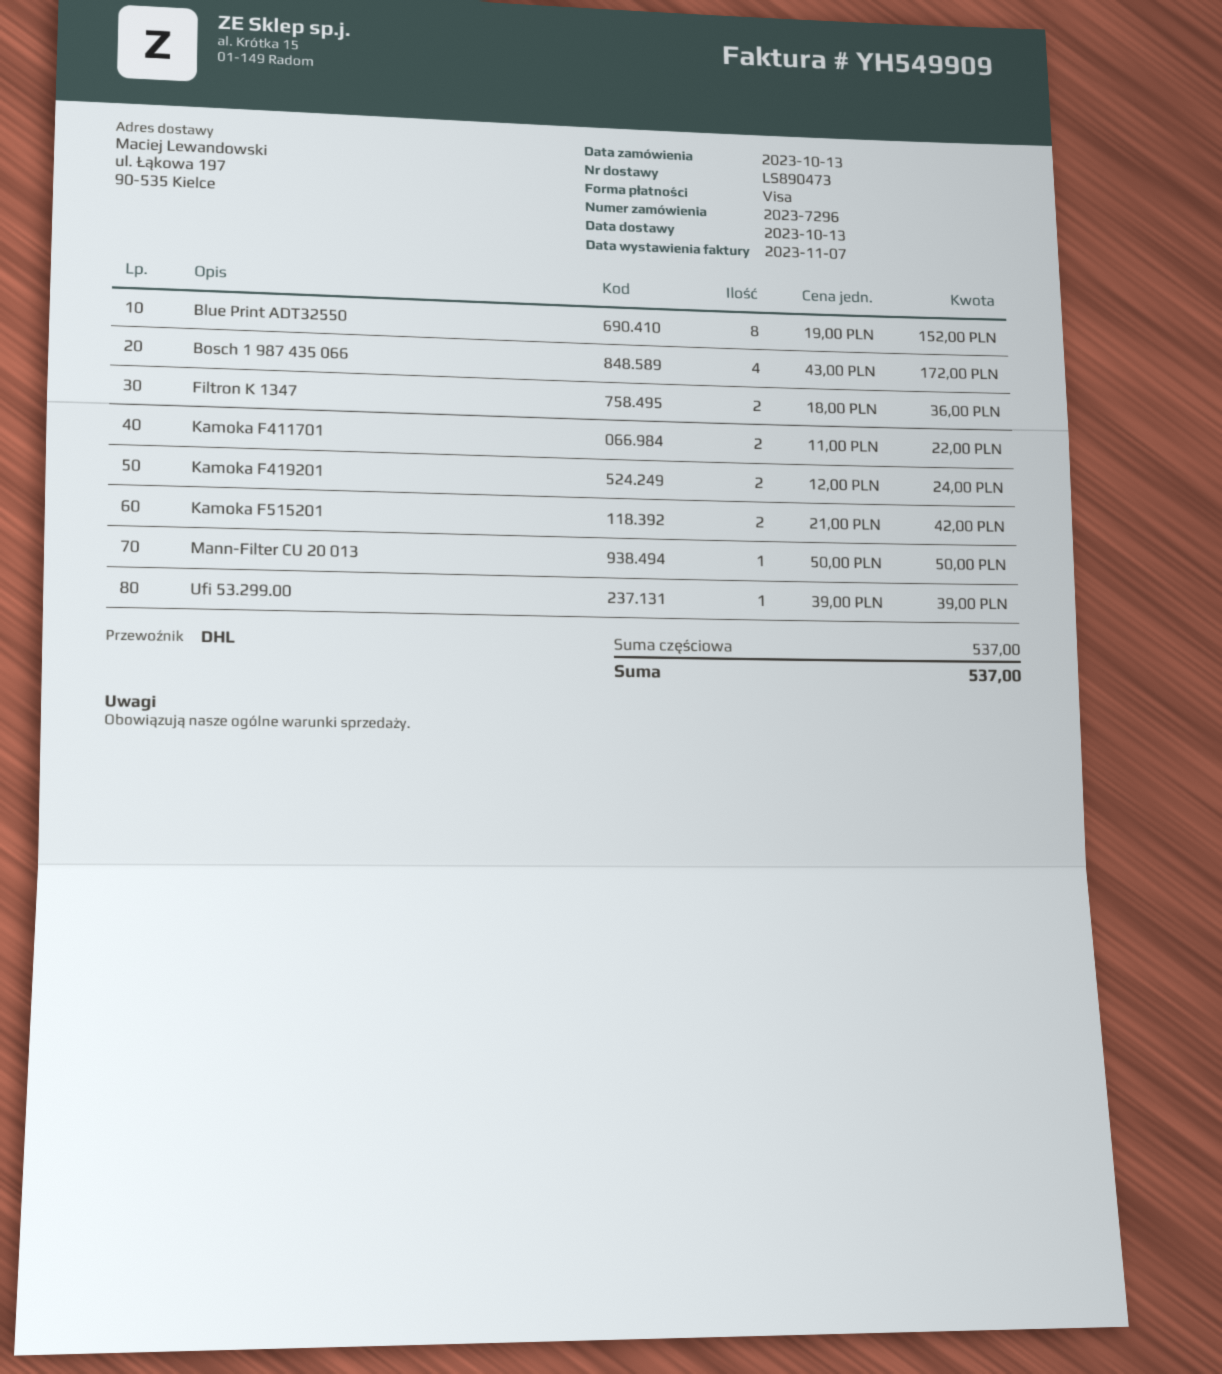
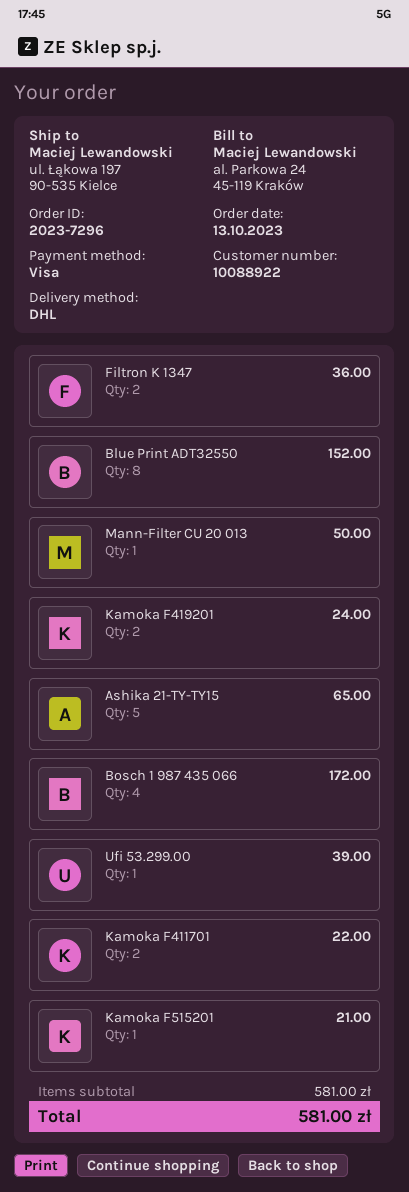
Kamoka F515201: 2 for 42.00 -> 1 for 21.00
Ashika 21-TY-TY15: none -> 5 for 65.00
subtotal: 537.00 -> 581.00
total: 537.00 -> 581.00

